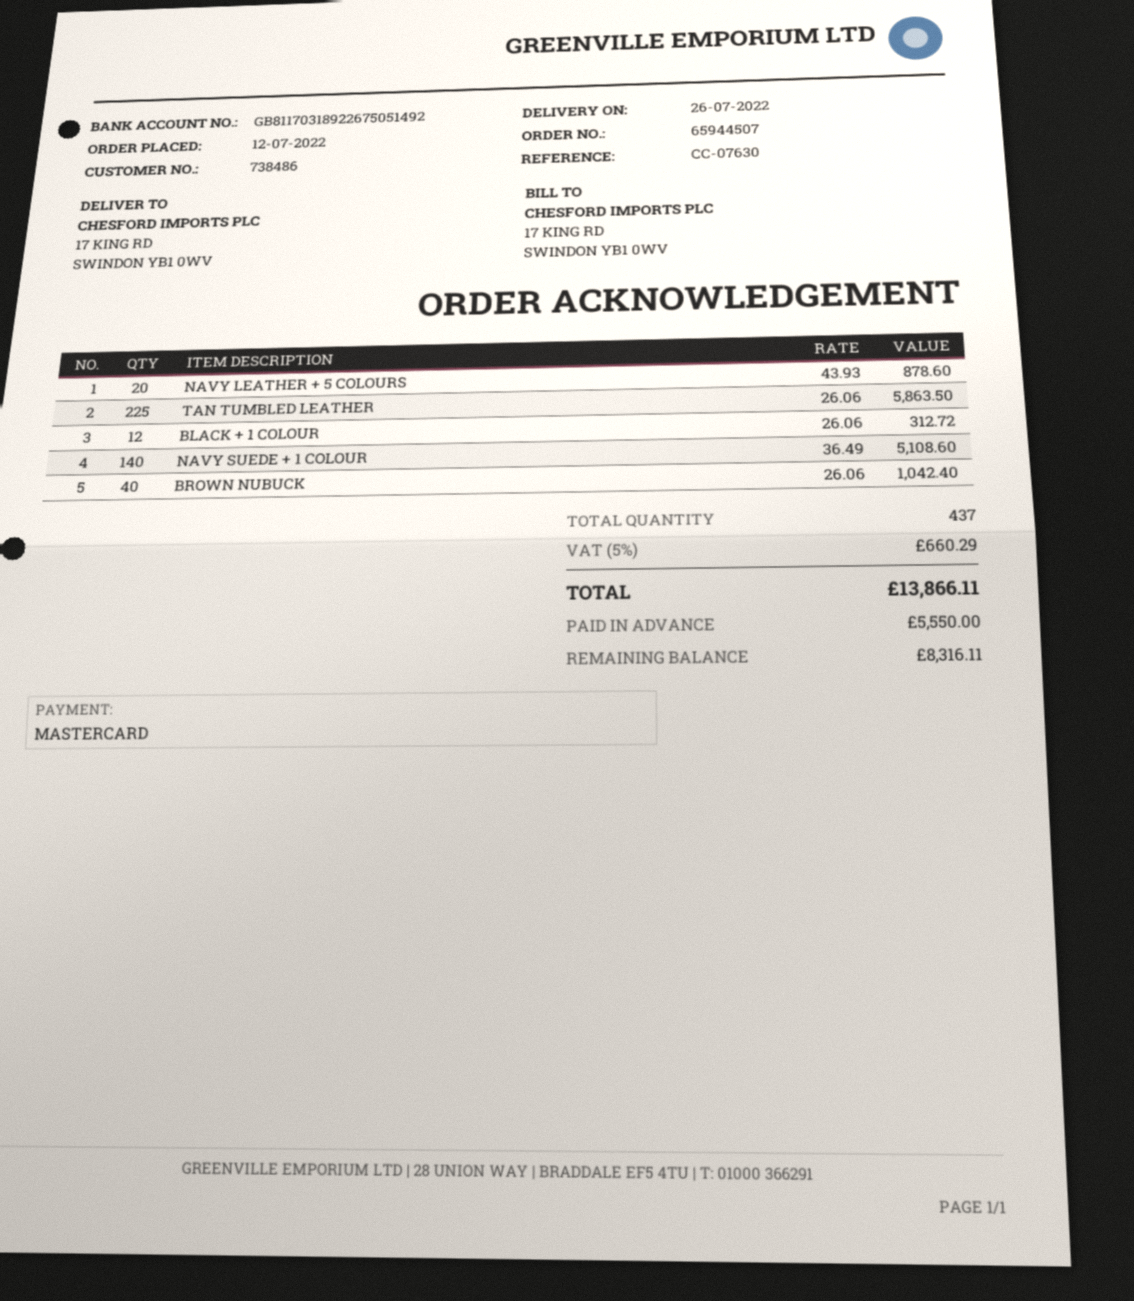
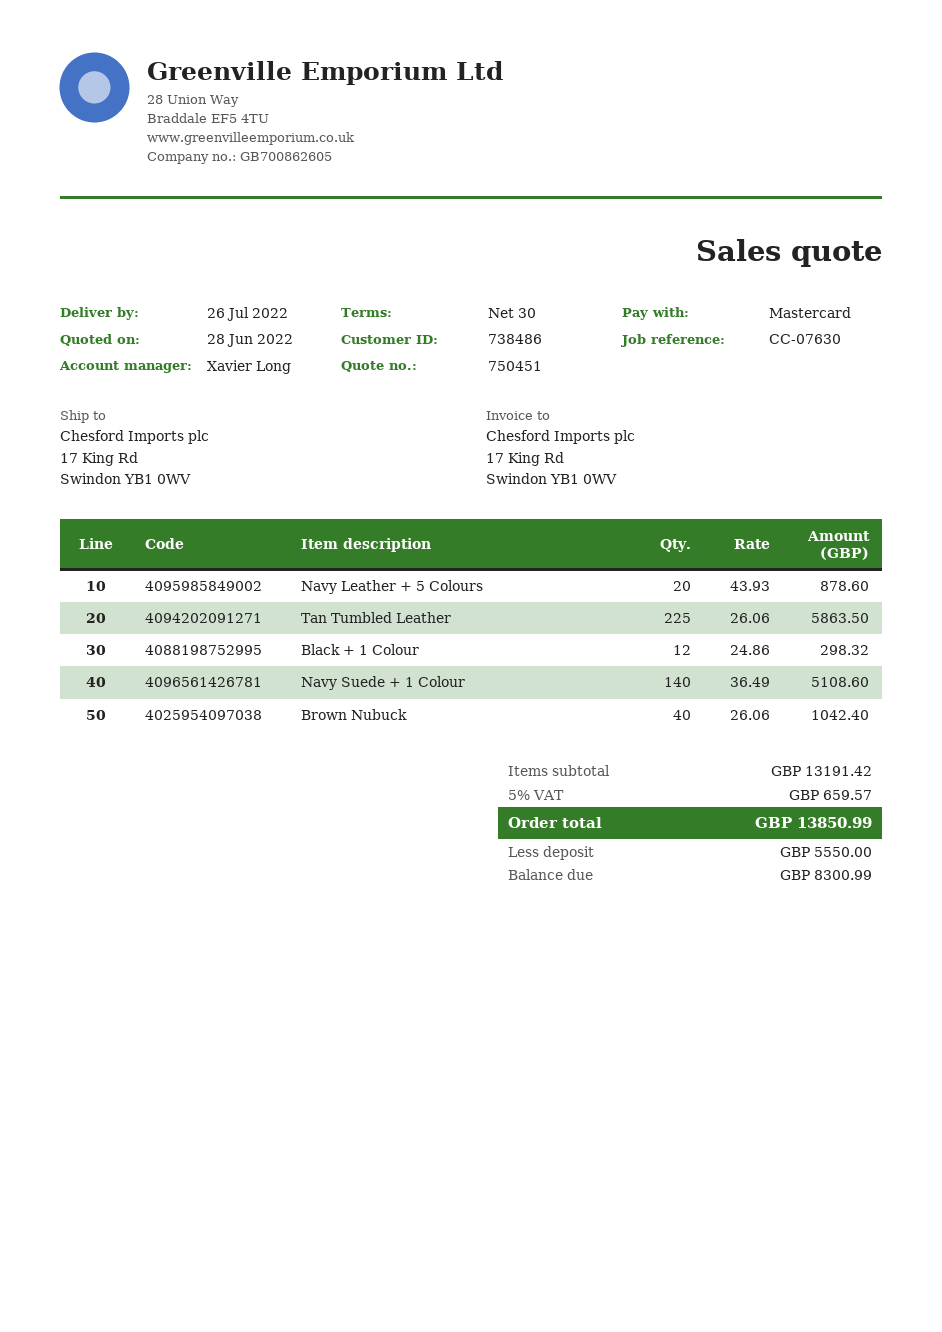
BLACK + 1 COLOUR: 12 x 26.06 = 312.72 -> 12 x 24.86 = 298.32
tax: 5% = 660.29 -> 5% = 659.57
total: 13866.11 -> 13850.99
balance: 8316.11 -> 8300.99

